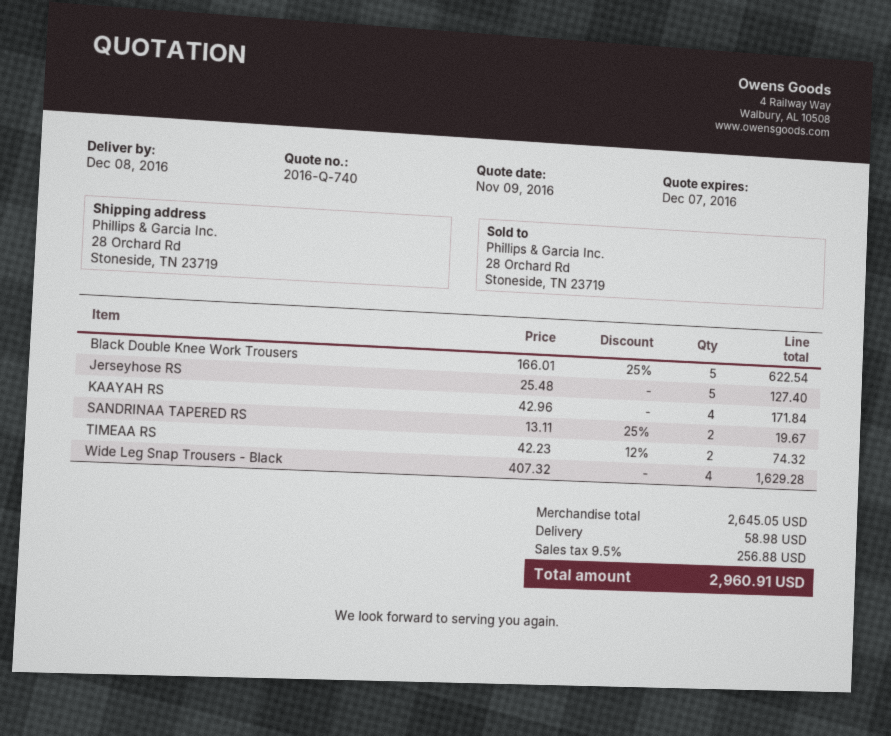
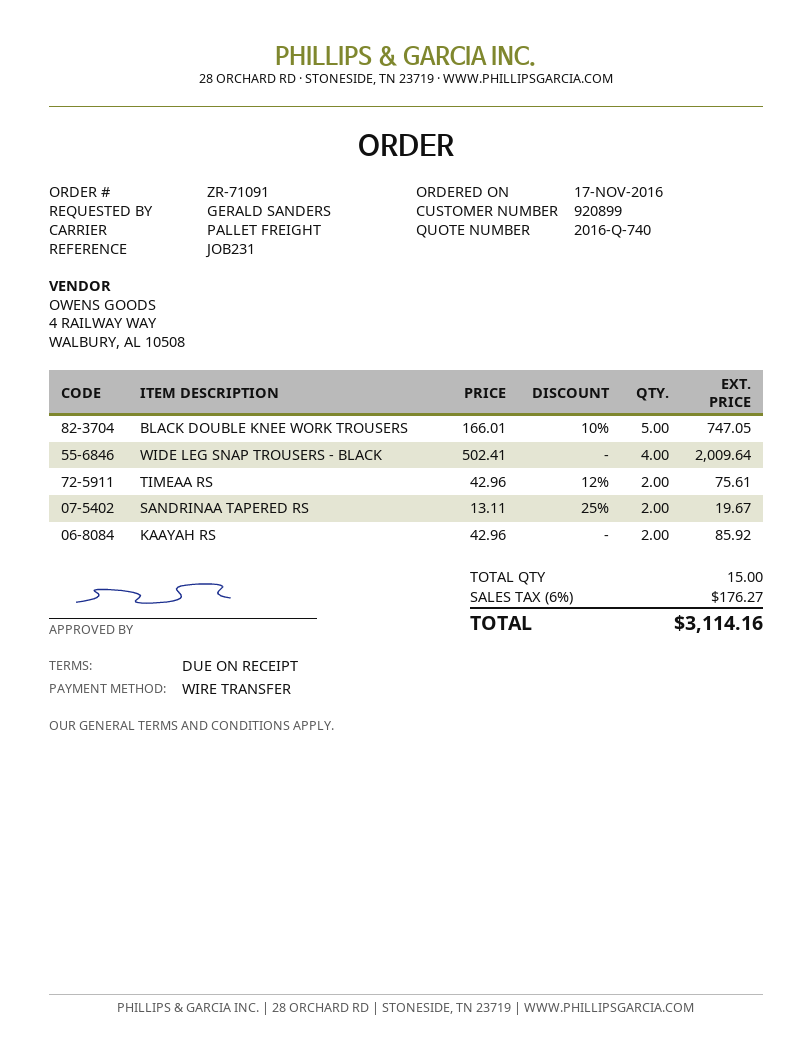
Black Double Knee Work Trousers: 5 x 166.01 - 25% = 622.54 -> 5 x 166.01 - 10% = 747.05
Jerseyhose RS: 5 x 25.48 = 127.40 -> none
KAAYAH RS: 4 x 42.96 = 171.84 -> 2 x 42.96 = 85.92
TIMEAA RS: 2 x 42.23 - 12% = 74.32 -> 2 x 42.96 - 12% = 75.61
Wide Leg Snap Trousers - Black: 4 x 407.32 = 1629.28 -> 4 x 502.41 = 2009.64
shipping: 58.98 -> none
tax: 9.5% = 256.88 -> 6% = 176.27
total: 2960.91 -> 3114.16

